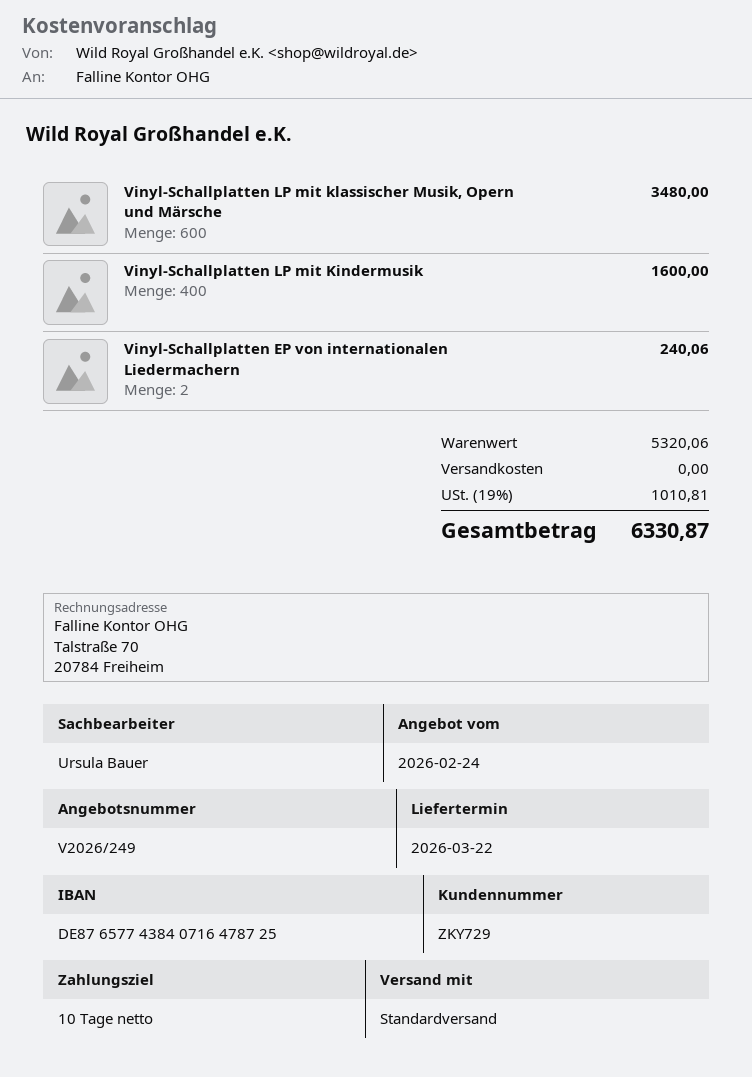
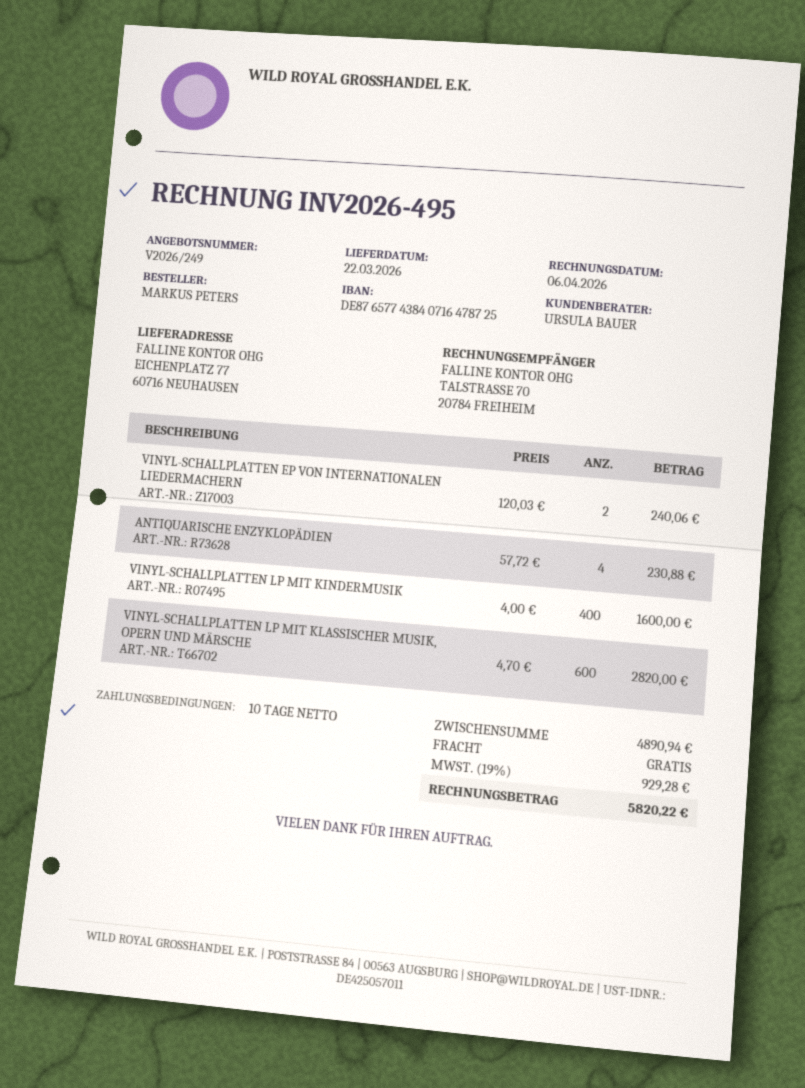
Vinyl-Schallplatten LP mit klassischer Musik, Opern und Märsche: 600 for 3480.00 -> 600 for 2820.00
ANTIQUARISCHE ENZYKLOPÄDIEN: none -> 4 for 230.88
subtotal: 5320.06 -> 4890.94
tax: 19% = 1010.81 -> 19% = 929.28
total: 6330.87 -> 5820.22

